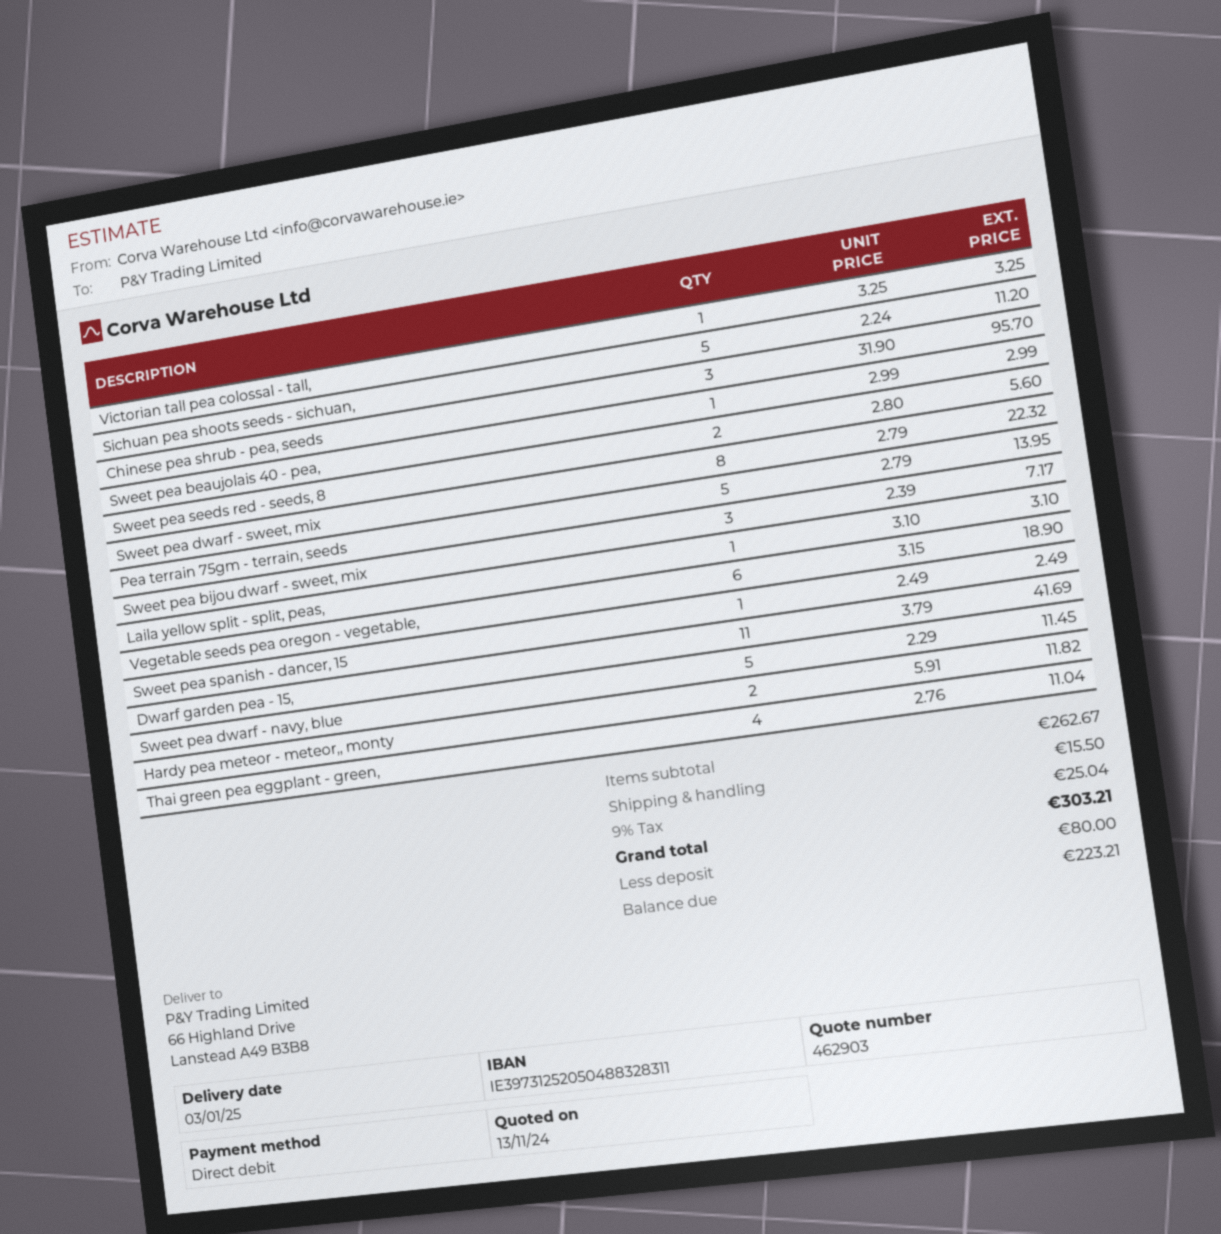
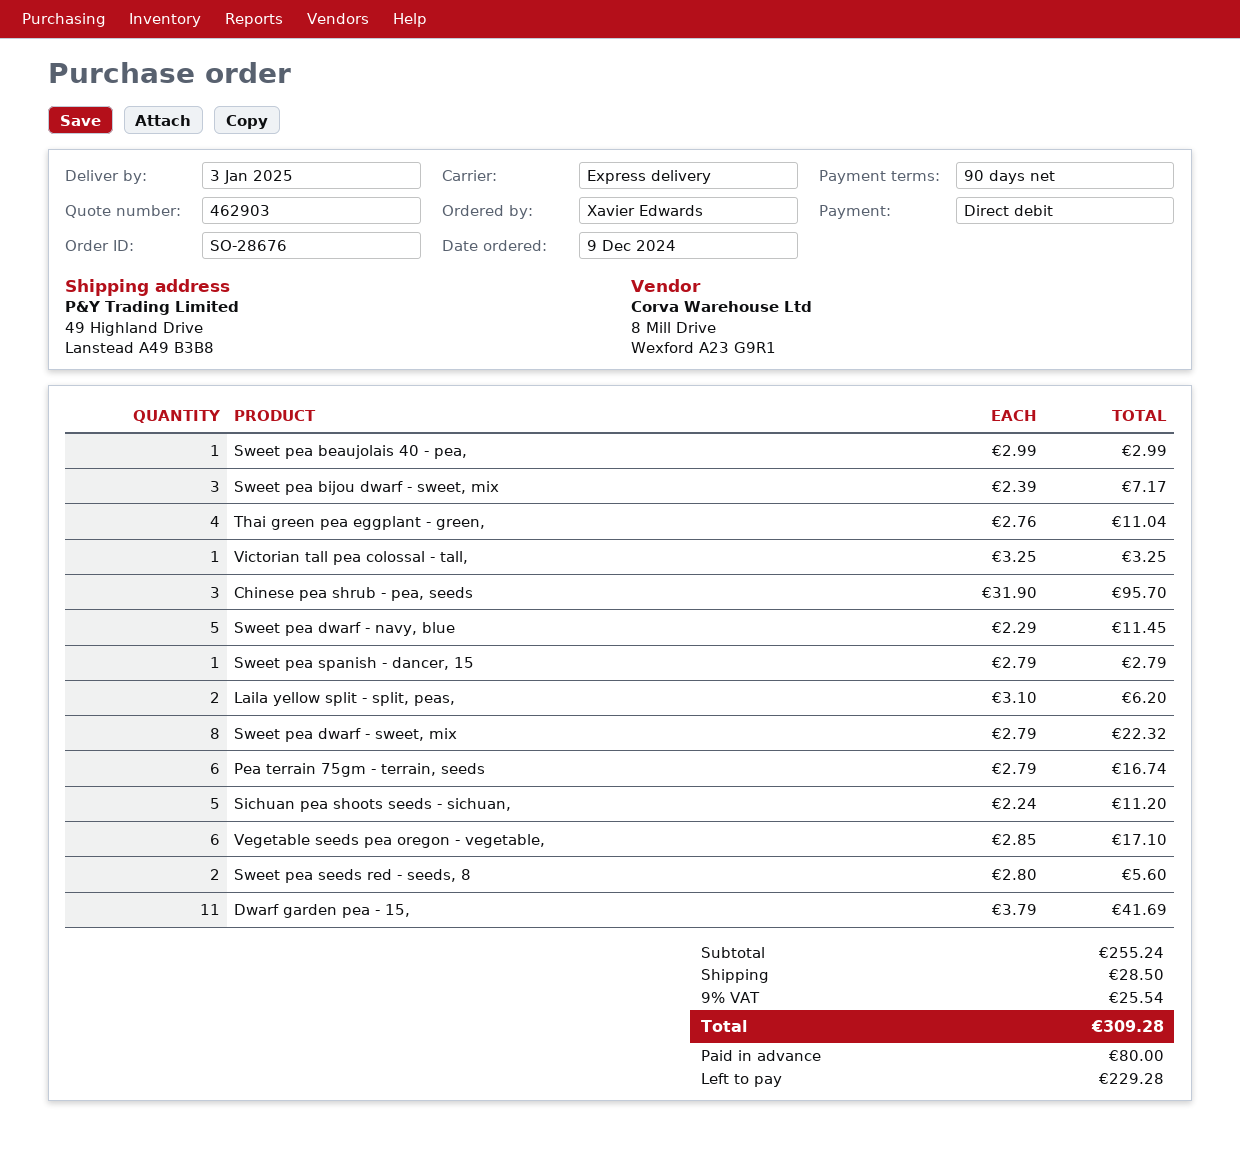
ship to: 66 Highland Drive, Lanstead A49 B3B8 -> 49 Highland Drive, Lanstead A49 B3B8
Pea terrain 75gm - terrain, seeds: 5 x 2.79 = 13.95 -> 6 x 2.79 = 16.74
Laila yellow split - split, peas,: 1 x 3.10 = 3.10 -> 2 x 3.10 = 6.20
Vegetable seeds pea oregon - vegetable,: 6 x 3.15 = 18.90 -> 6 x 2.85 = 17.10
Sweet pea spanish - dancer, 15: 1 x 2.49 = 2.49 -> 1 x 2.79 = 2.79
Hardy pea meteor - meteor,, monty: 2 x 5.91 = 11.82 -> none
subtotal: 262.67 -> 255.24
shipping: 15.50 -> 28.50
tax: 9% = 25.04 -> 9% = 25.54
total: 303.21 -> 309.28
balance: 223.21 -> 229.28

